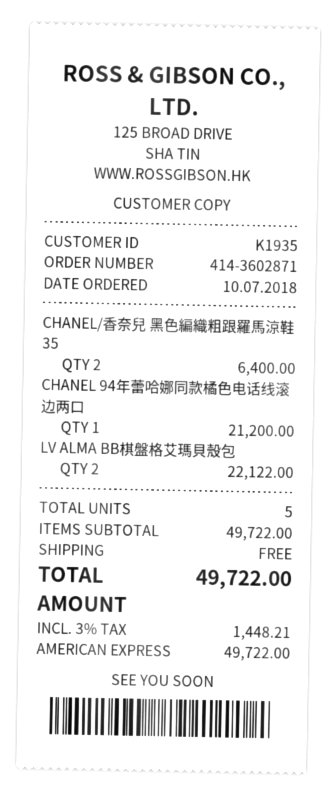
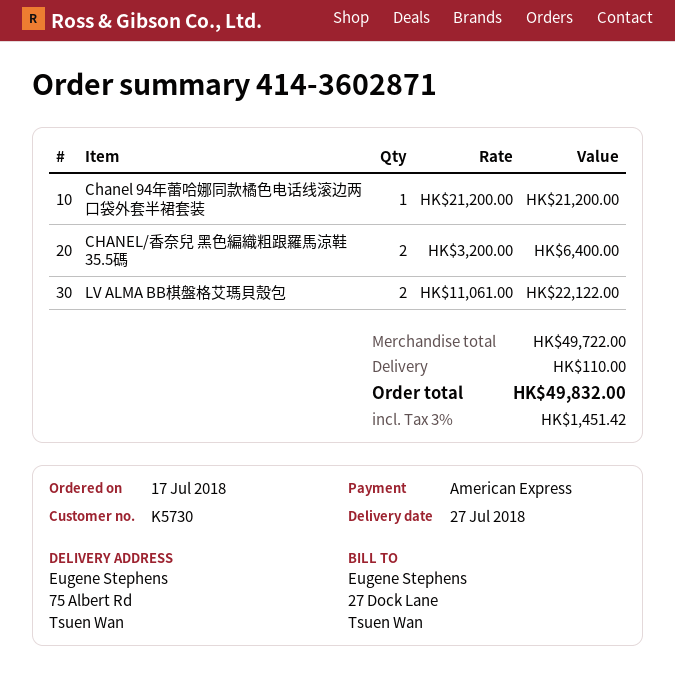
order date: 2018-07-10 -> 2018-07-17
customer number: K1935 -> K5730
shipping: 0.00 -> 110.00
tax: 3% = 1448.21 -> 3% = 1451.42
total: 49722.00 -> 49832.00

